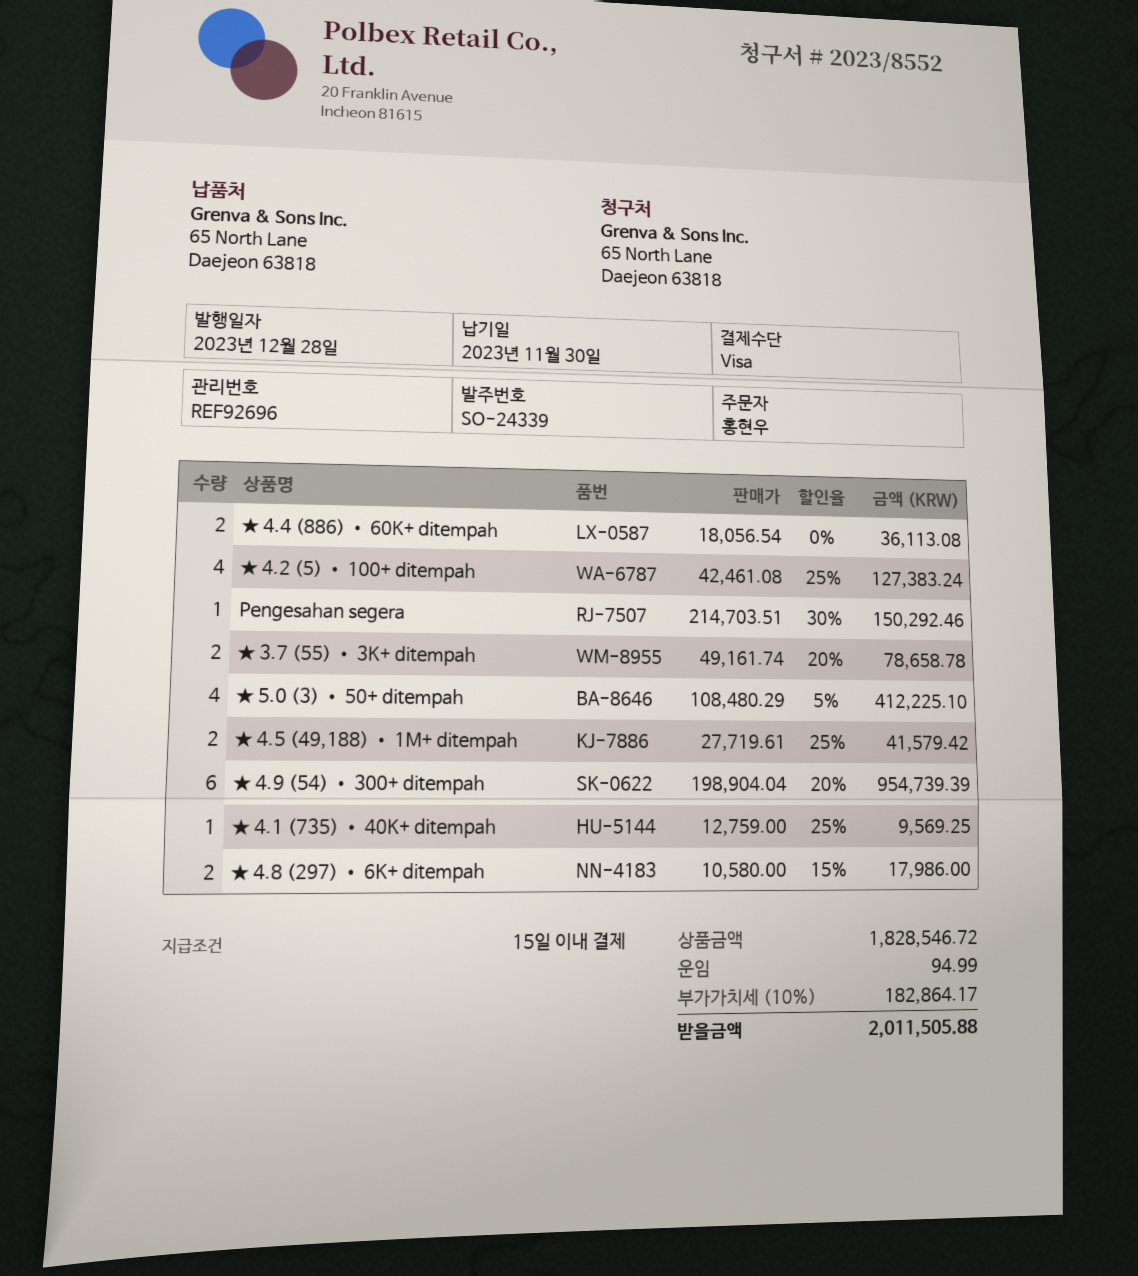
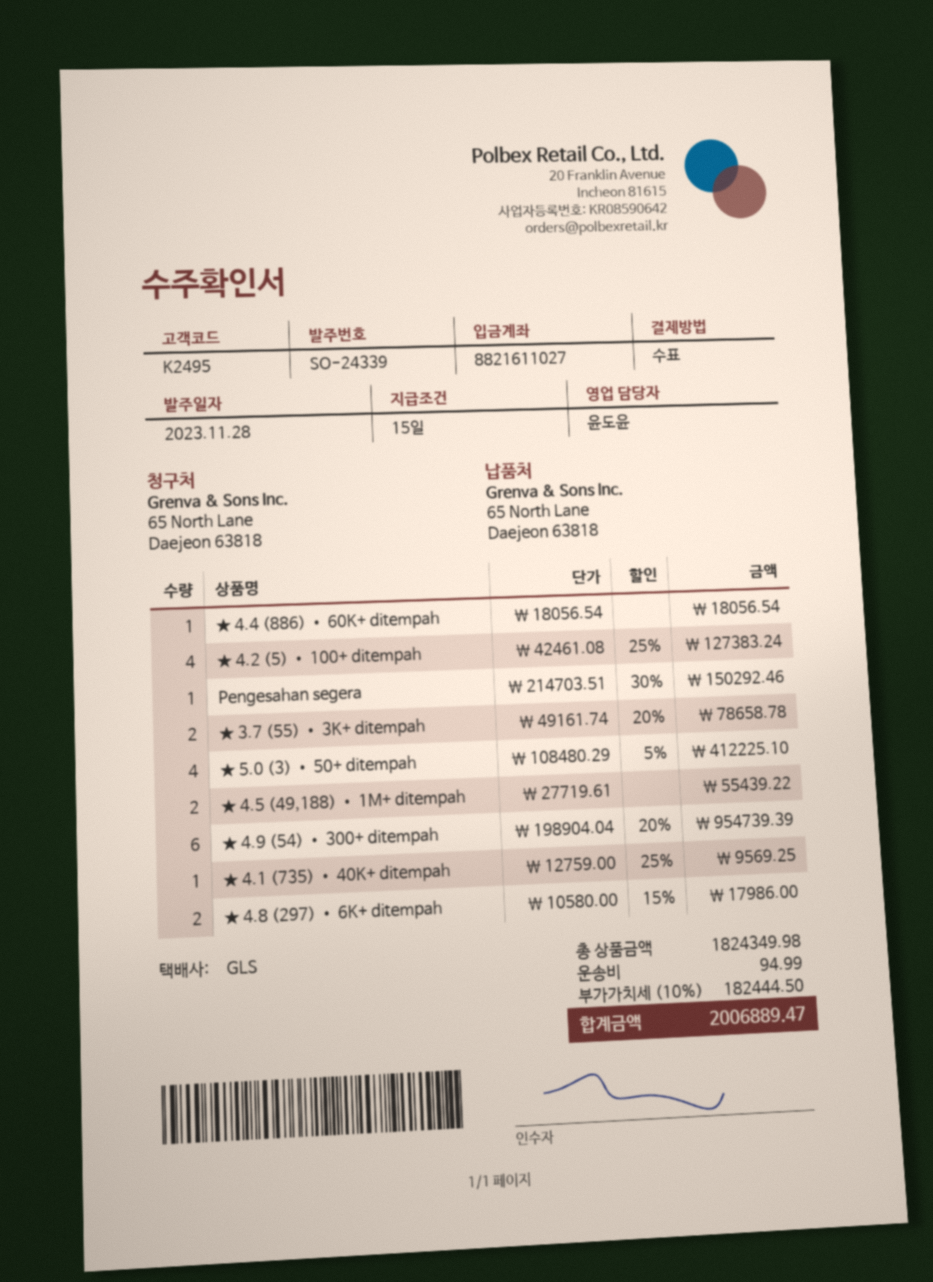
payment method: Visa -> cheque
★ 4.4 (886) • 60K+ ditempah: 2 x 18056.54 = 36113.08 -> 1 x 18056.54 = 18056.54
★ 4.5 (49,188) • 1M+ ditempah: 2 x 27719.61 - 25% = 41579.42 -> 2 x 27719.61 = 55439.22
subtotal: 1828546.72 -> 1824349.98
tax: 10% = 182864.17 -> 10% = 182444.50
total: 2011505.88 -> 2006889.47

